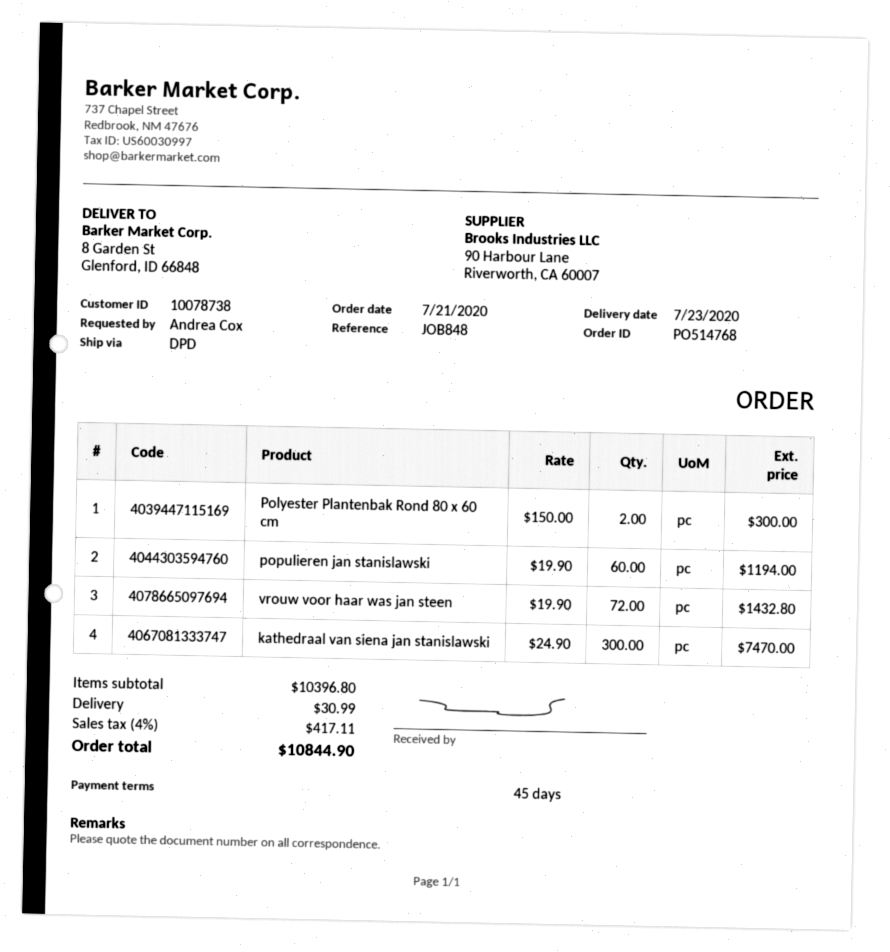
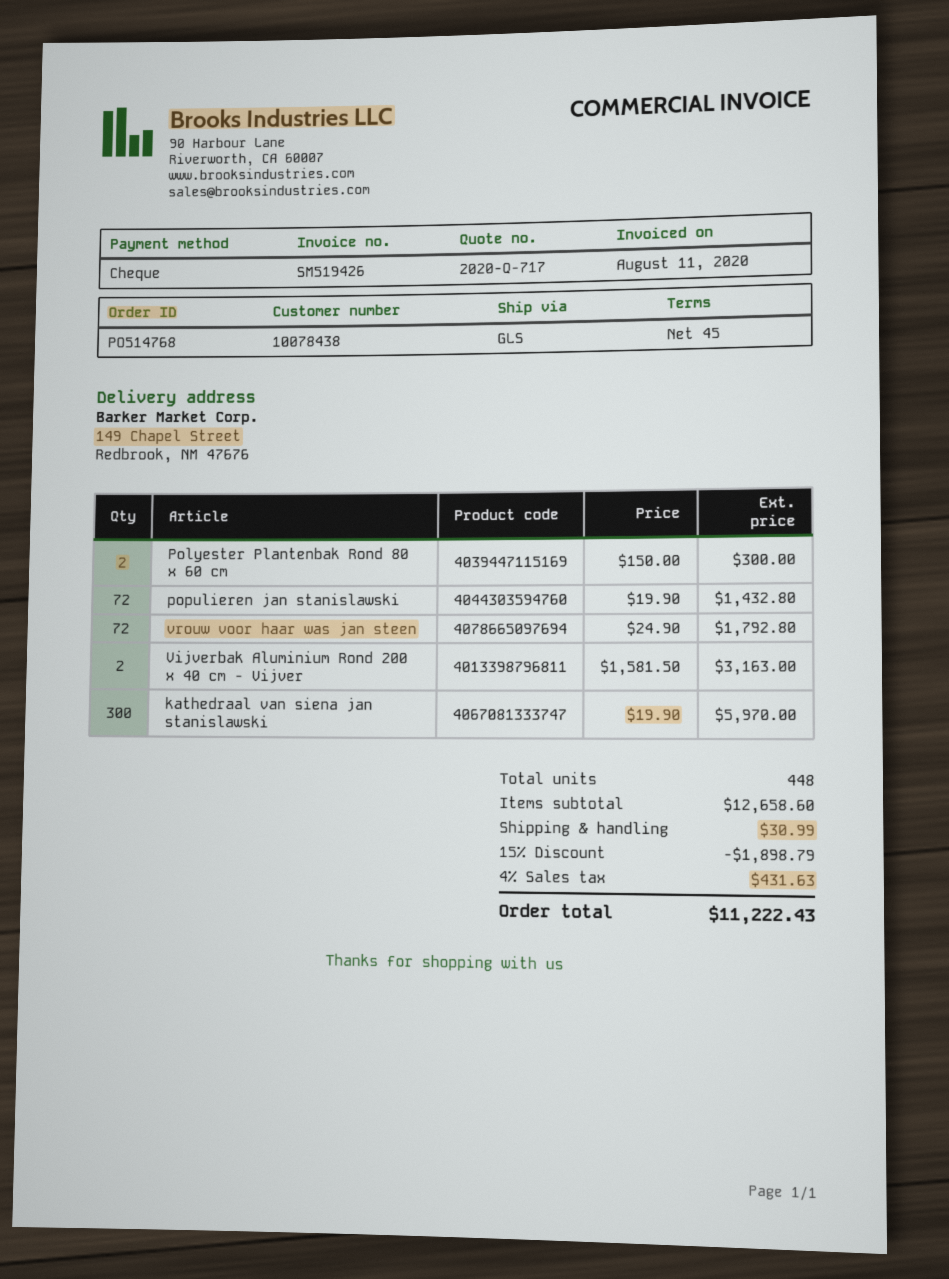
customer number: 10078738 -> 10078438
shipping method: DPD -> GLS
ship to: 8 Garden St, Glenford, ID 66848 -> 149 Chapel Street, Redbrook, NM 47676
populieren jan stanislawski: 60 x 19.90 = 1194.00 -> 72 x 19.90 = 1432.80
vrouw voor haar was jan steen: 72 x 19.90 = 1432.80 -> 72 x 24.90 = 1792.80
kathedraal van siena jan stanislawski: 300 x 24.90 = 7470.00 -> 300 x 19.90 = 5970.00
Vijverbak Aluminium Rond 200 x 40 cm - Vijver: none -> 2 x 1581.50 = 3163.00
subtotal: 10396.80 -> 12658.60
discount: none -> 15% = 1898.79
tax: 4% = 417.11 -> 4% = 431.63
total: 10844.90 -> 11222.43

